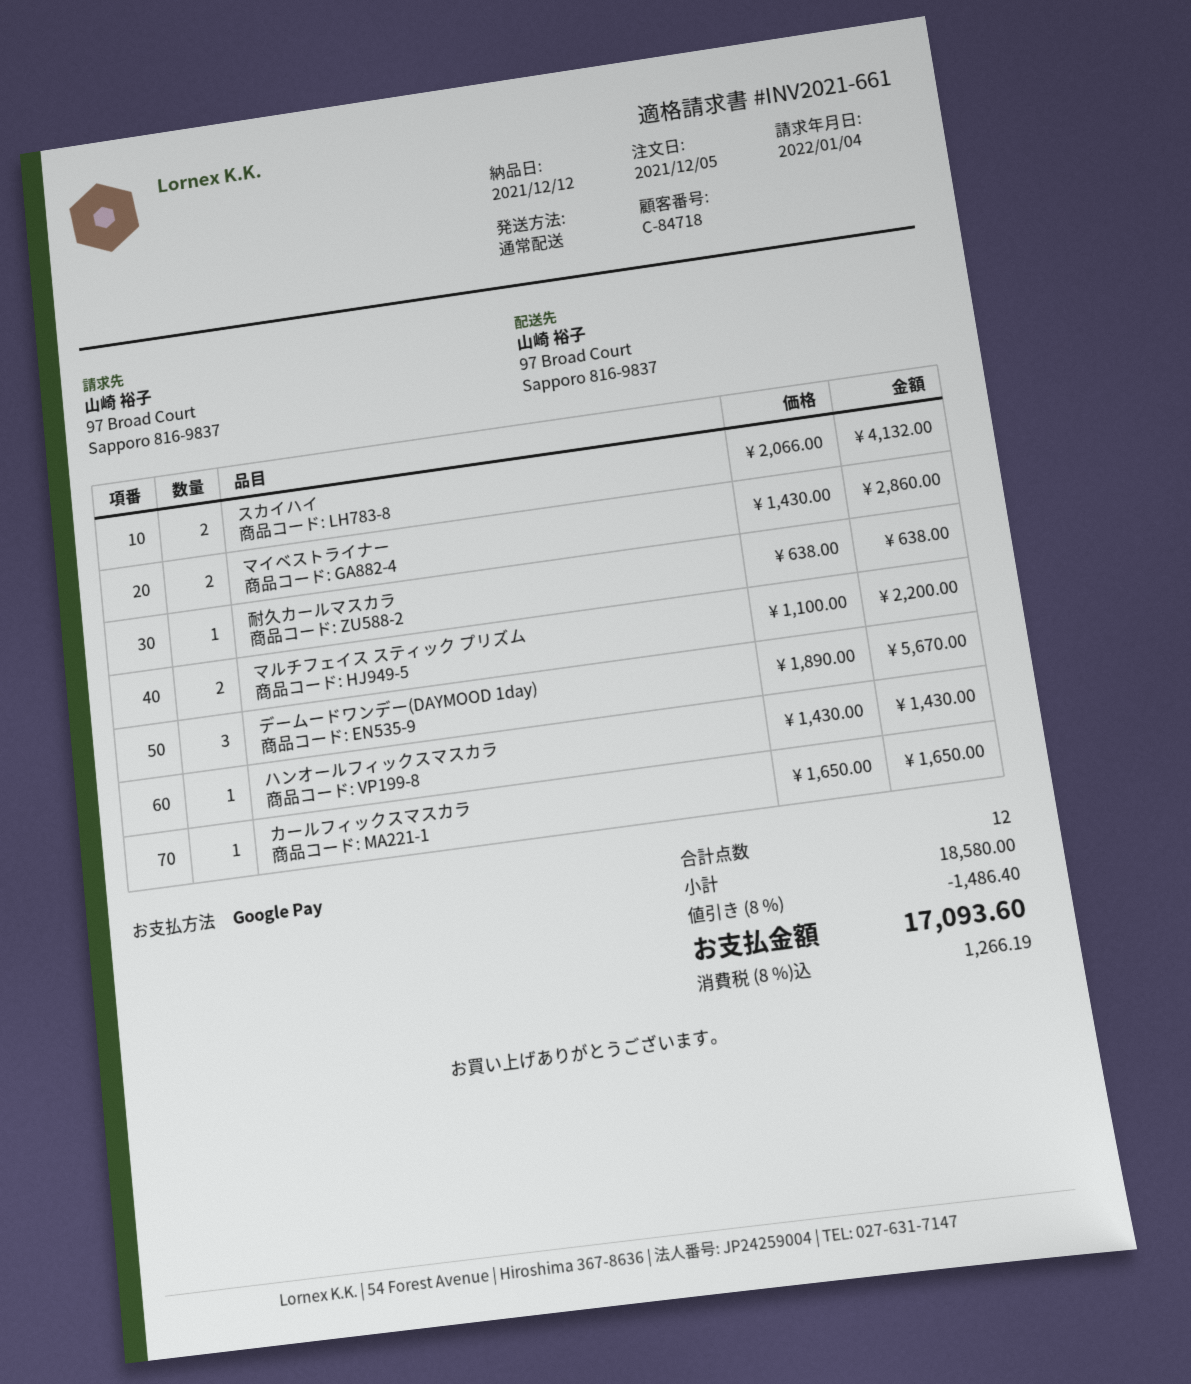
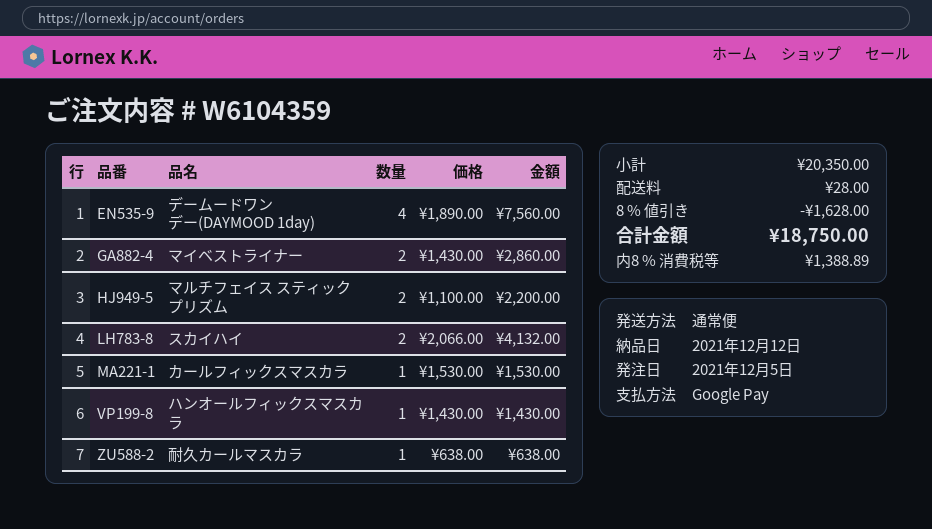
デームードワンデー(DAYMOOD 1day): 3 x 1890.00 = 5670.00 -> 4 x 1890.00 = 7560.00
カールフィックスマスカラ: 1 x 1650.00 = 1650.00 -> 1 x 1530.00 = 1530.00
subtotal: 18580.00 -> 20350.00
discount: 8% = 1486.40 -> 8% = 1628.00
shipping: none -> 28.00
tax: 8% = 1266.19 -> 8% = 1388.89
total: 17093.60 -> 18750.00

